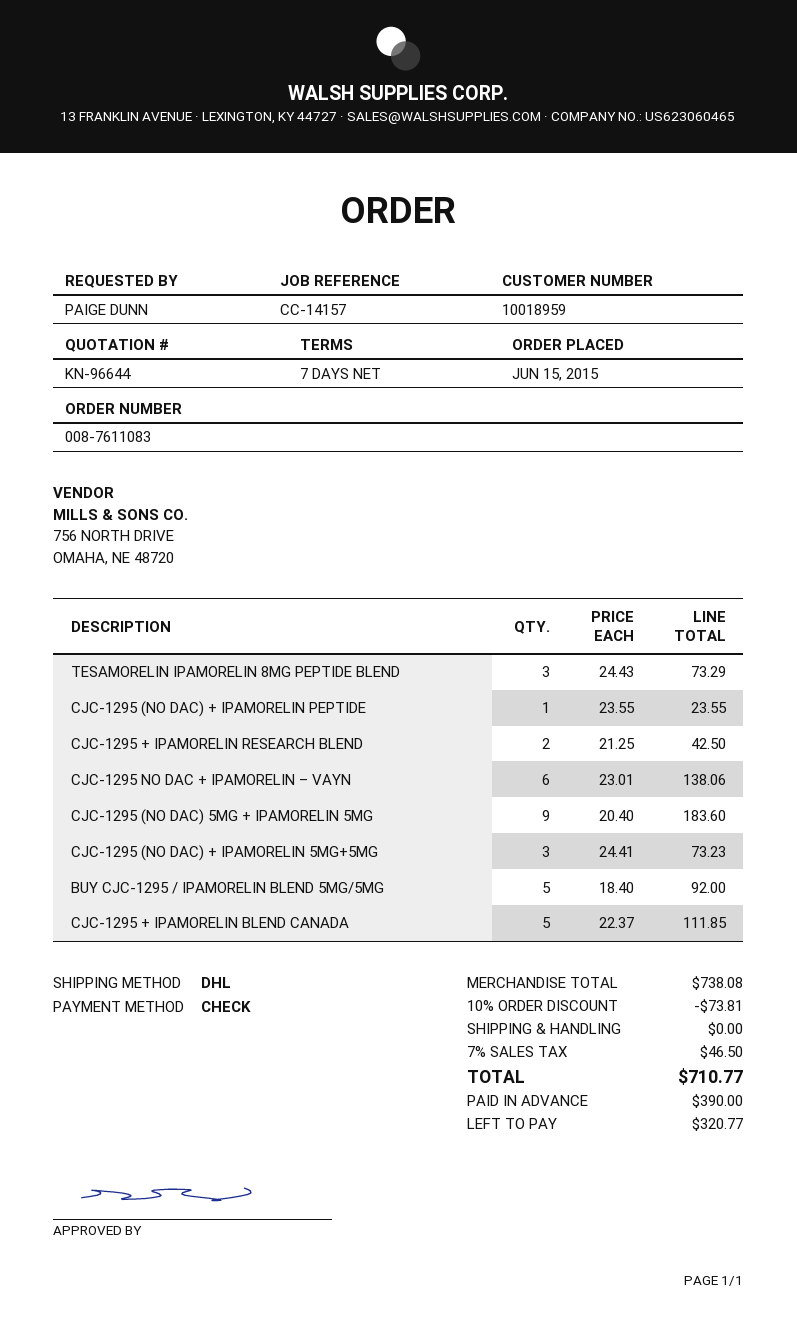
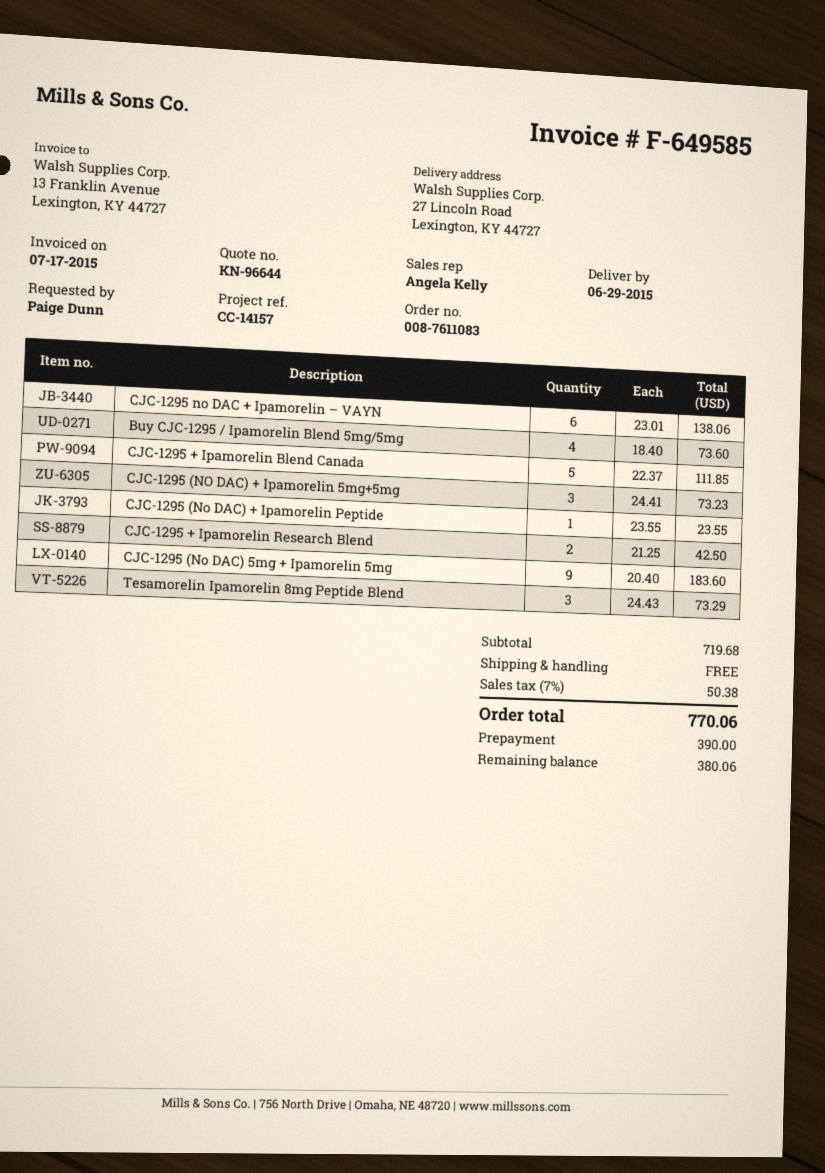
BUY CJC-1295 / IPAMORELIN BLEND 5MG/5MG: 5 x 18.40 = 92.00 -> 4 x 18.40 = 73.60
subtotal: 738.08 -> 719.68
discount: 10% = 73.81 -> none
tax: 7% = 46.50 -> 7% = 50.38
total: 710.77 -> 770.06
balance: 320.77 -> 380.06

